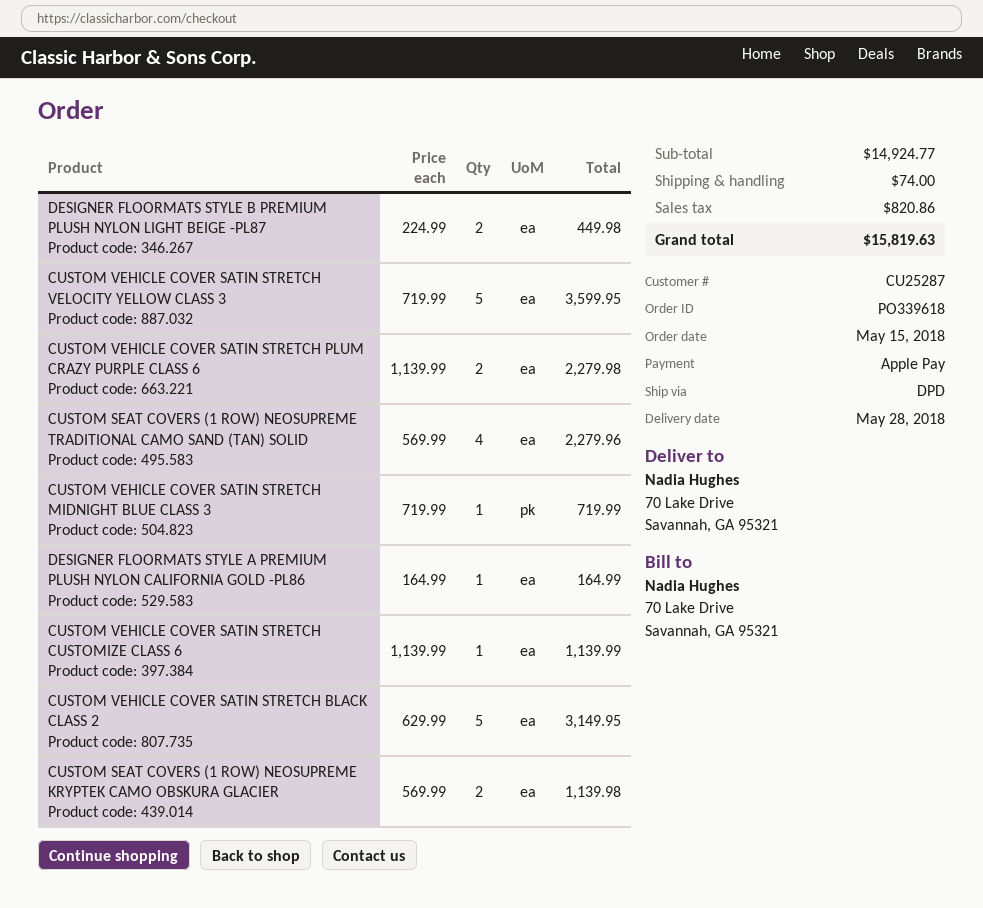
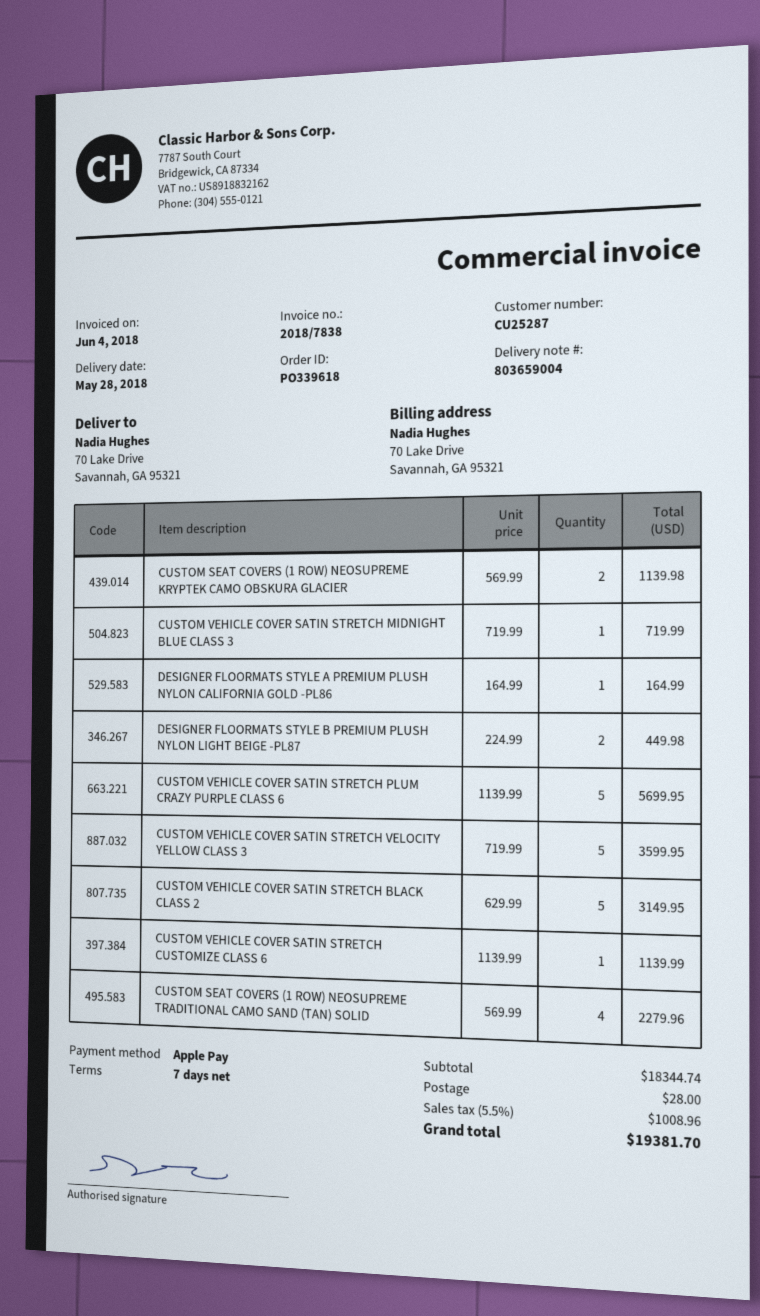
CUSTOM VEHICLE COVER SATIN STRETCH PLUM CRAZY PURPLE CLASS 6: 2 x 1139.99 = 2279.98 -> 5 x 1139.99 = 5699.95
subtotal: 14924.77 -> 18344.74
shipping: 74.00 -> 28.00
tax: 820.86 -> 1008.96
total: 15819.63 -> 19381.70

